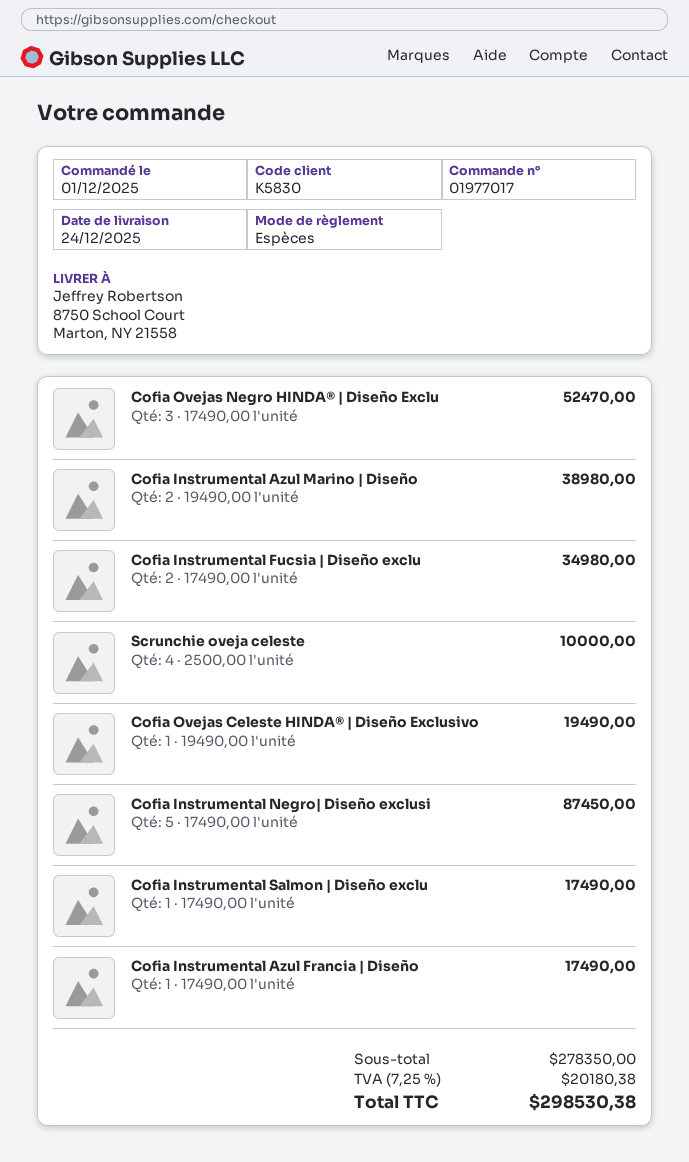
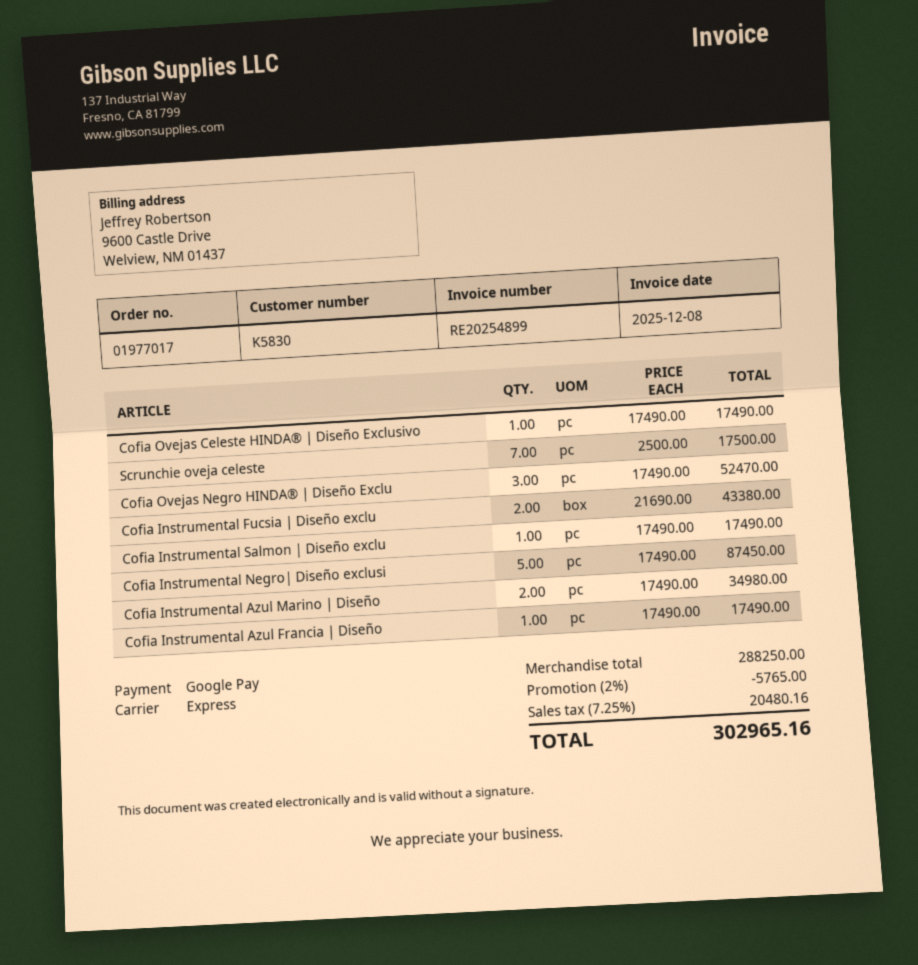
payment method: cash -> Google Pay
Cofia Instrumental Azul Marino | Diseño: 2 x 19490.00 = 38980.00 -> 2 x 17490.00 = 34980.00
Cofia Instrumental Fucsia | Diseño exclu: 2 x 17490.00 = 34980.00 -> 2 x 21690.00 = 43380.00
Scrunchie oveja celeste: 4 x 2500.00 = 10000.00 -> 7 x 2500.00 = 17500.00
Cofia Ovejas Celeste HINDA® | Diseño Exclusivo: 1 x 19490.00 = 19490.00 -> 1 x 17490.00 = 17490.00
subtotal: 278350.00 -> 288250.00
discount: none -> 2% = 5765.00
tax: 7.25% = 20180.38 -> 7.25% = 20480.16
total: 298530.38 -> 302965.16

